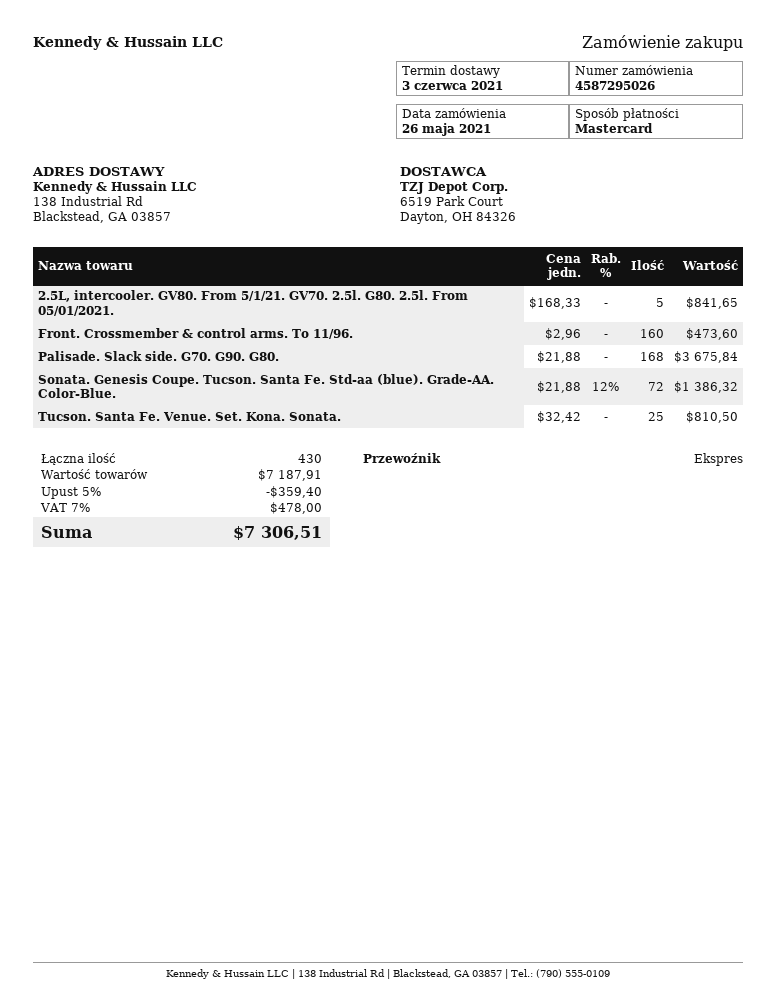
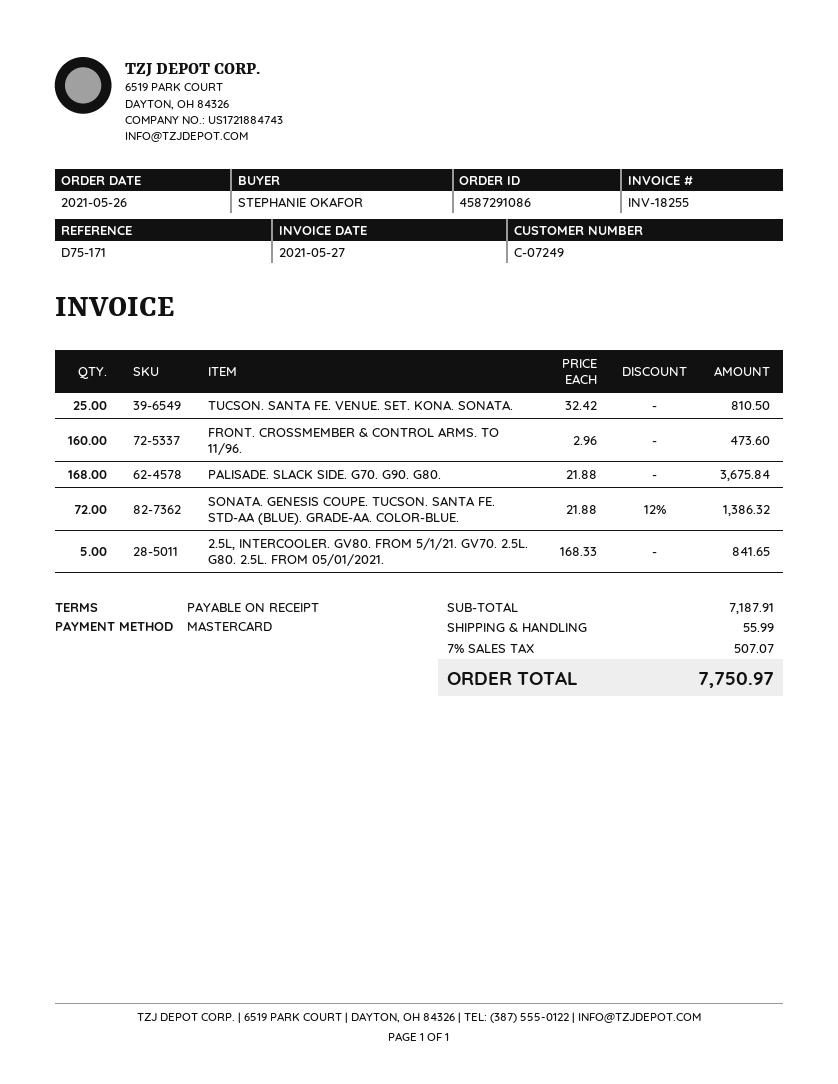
order number: 4587295026 -> 4587291086
discount: 5% = 359.40 -> none
shipping: none -> 55.99
tax: 7% = 478.00 -> 7% = 507.07
total: 7306.51 -> 7750.97

